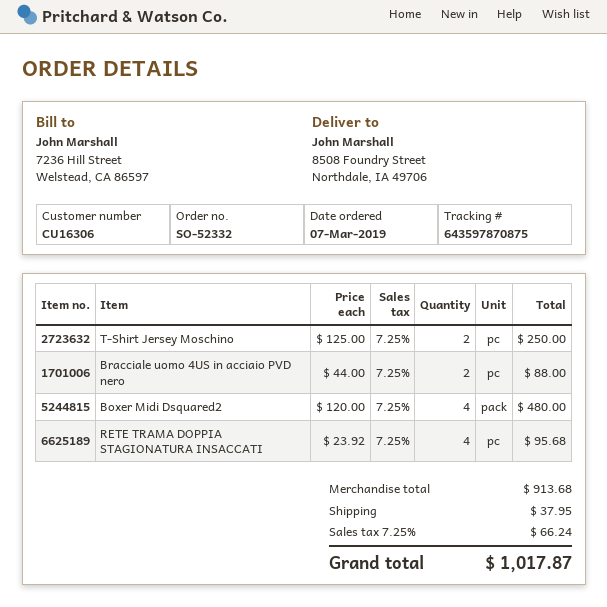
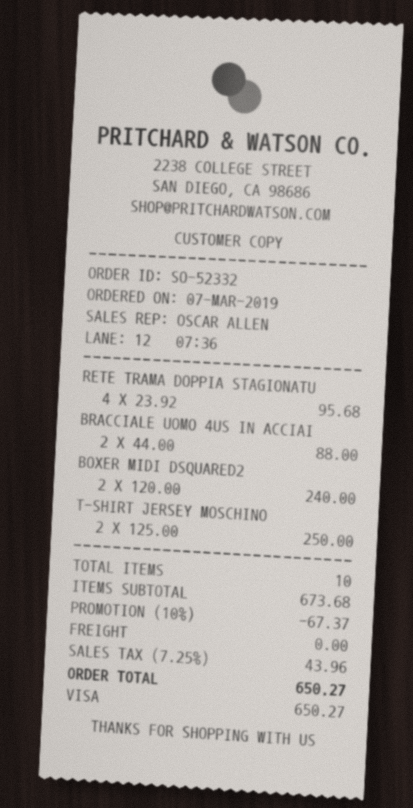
Boxer Midi Dsquared2: 4 x 120.00 = 480.00 -> 2 x 120.00 = 240.00
subtotal: 913.68 -> 673.68
discount: none -> 10% = 67.37
shipping: 37.95 -> 0.00
tax: 7.25% = 66.24 -> 7.25% = 43.96
total: 1017.87 -> 650.27

